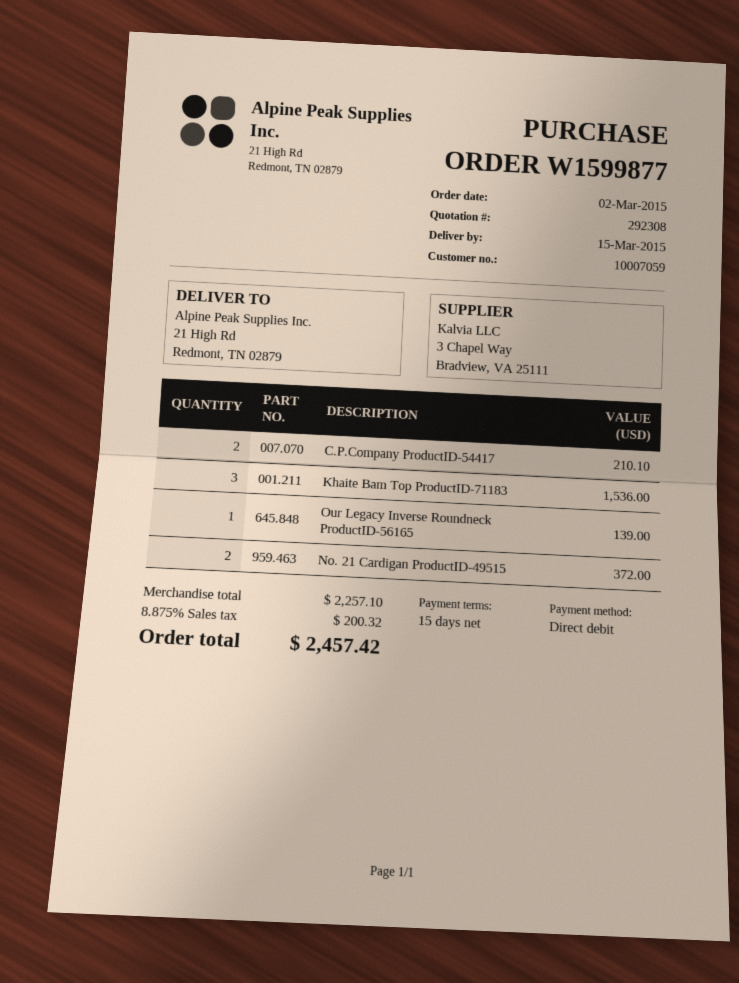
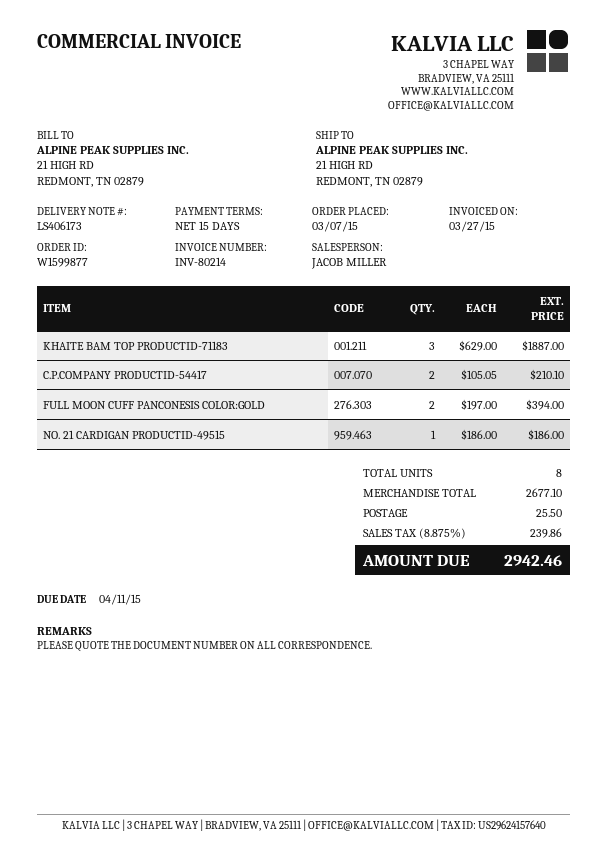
order date: 2015-03-02 -> 2015-03-07
Khaite Bam Top ProductID-71183: 3 for 1536.00 -> 3 for 1887.00
Our Legacy Inverse Roundneck ProductID-56165: 1 for 139.00 -> none
No. 21 Cardigan ProductID-49515: 2 for 372.00 -> 1 for 186.00
FULL MOON CUFF PANCONESIS COLOR:GOLD: none -> 2 for 394.00
subtotal: 2257.10 -> 2677.10
shipping: none -> 25.50
tax: 8.875% = 200.32 -> 8.875% = 239.86
total: 2457.42 -> 2942.46

